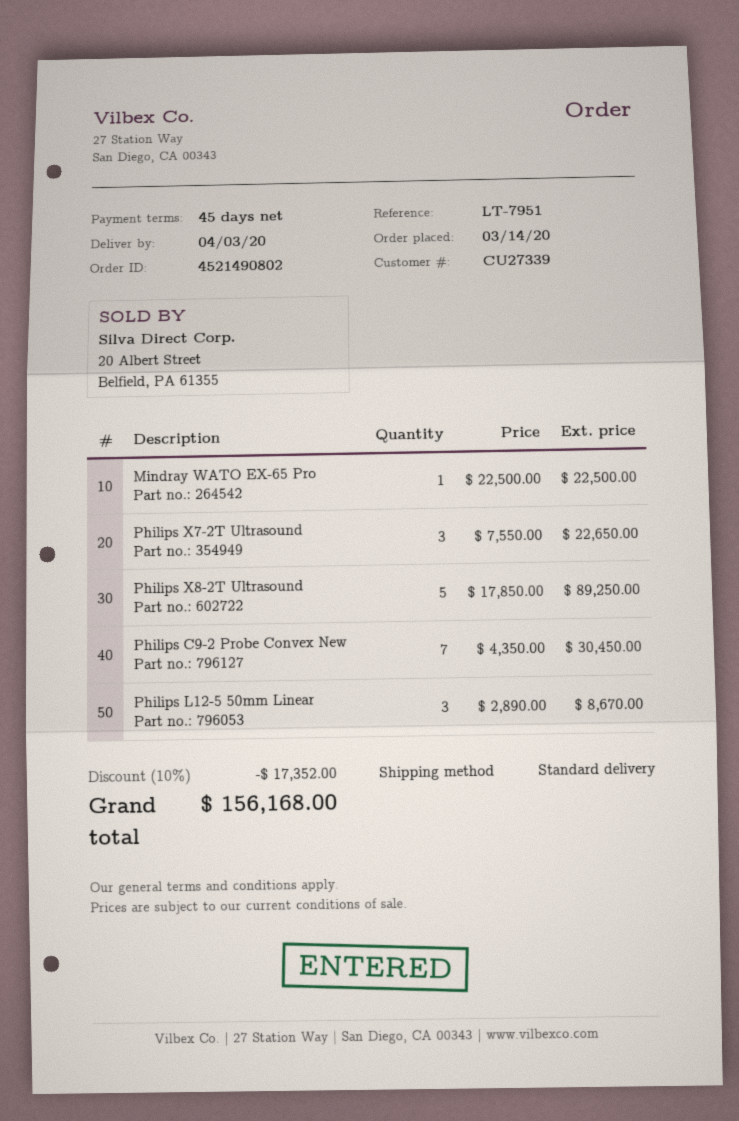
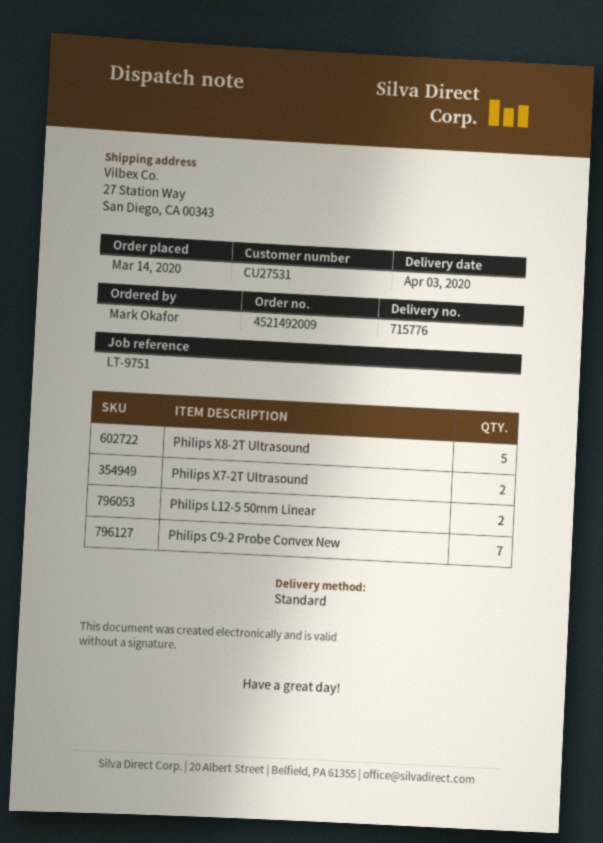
order number: 4521490802 -> 4521492009
customer number: CU27339 -> CU27531
reference: LT-7951 -> LT-9751
Mindray WATO EX-65 Pro: 1 -> none
Philips X7-2T Ultrasound: 3 -> 2
Philips L12-5 50mm Linear: 3 -> 2

